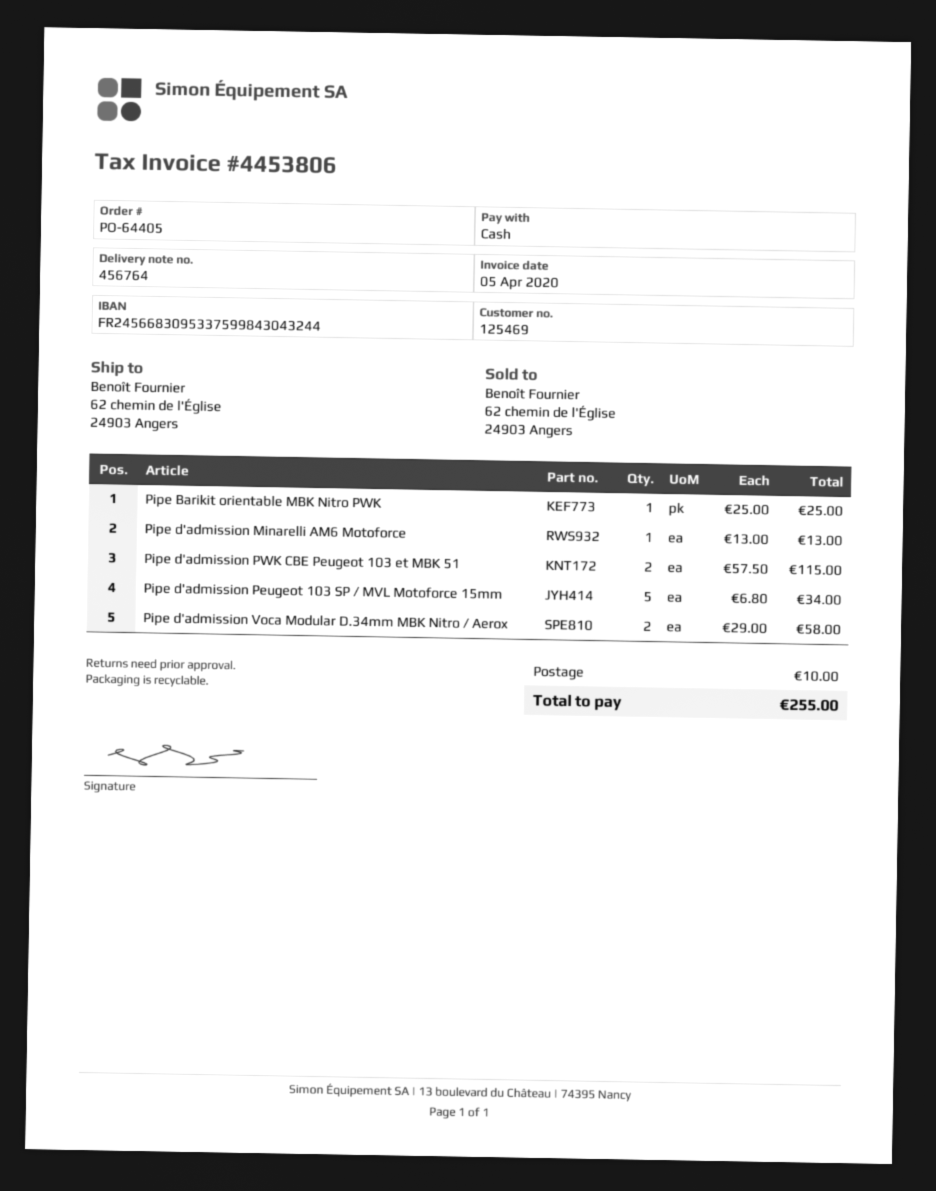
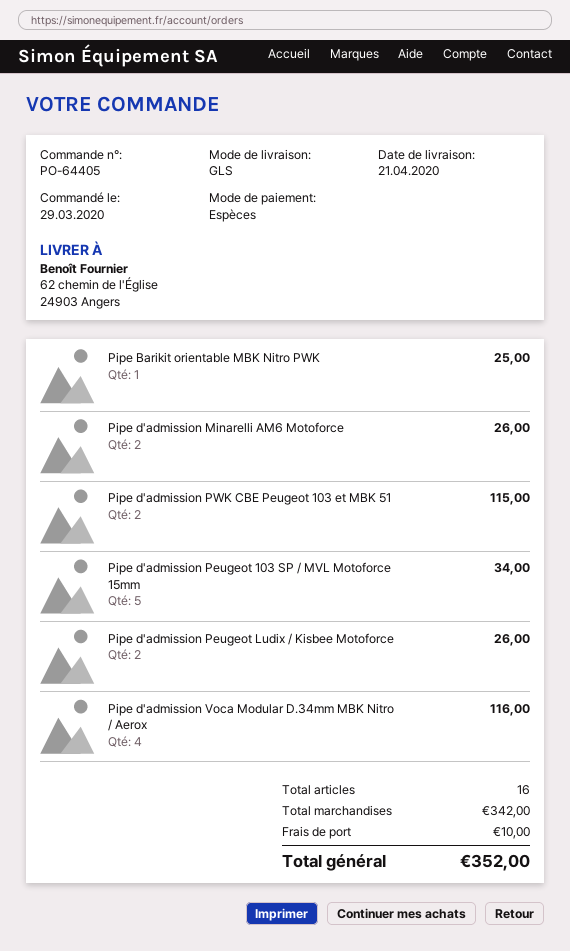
Pipe d'admission Minarelli AM6 Motoforce: 1 for 13.00 -> 2 for 26.00
Pipe d'admission Voca Modular D.34mm MBK Nitro / Aerox: 2 for 58.00 -> 4 for 116.00
Pipe d'admission Peugeot Ludix / Kisbee Motoforce: none -> 2 for 26.00
total: 255.00 -> 352.00

